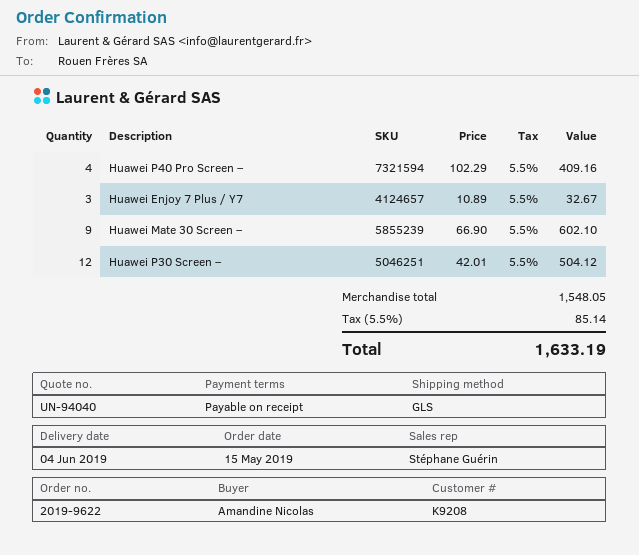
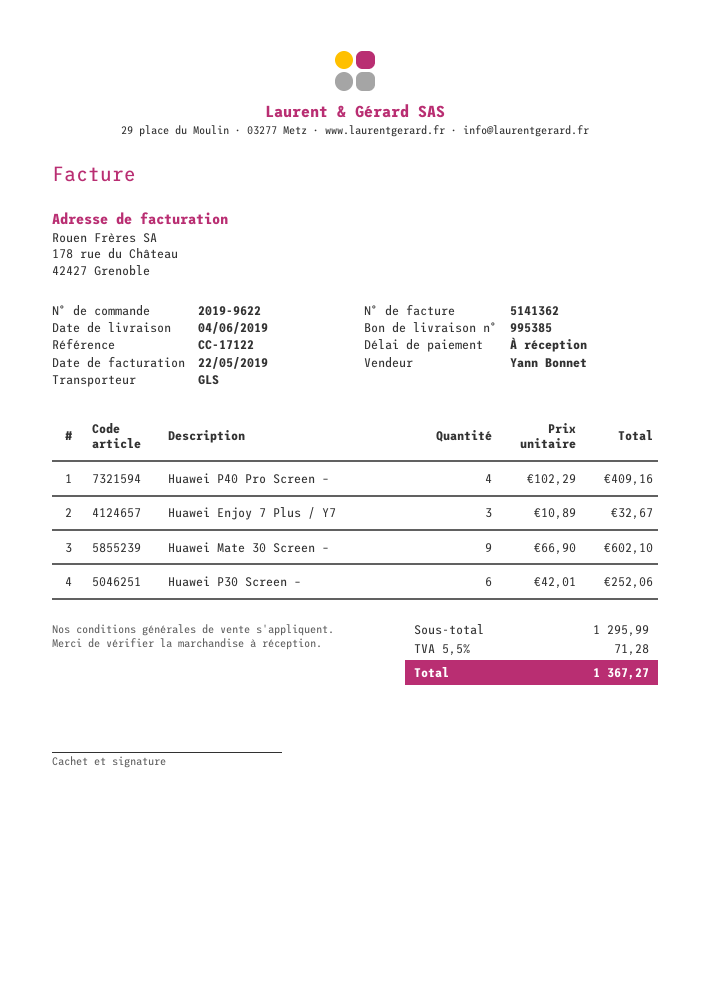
sales rep: Stéphane Guérin -> Yann Bonnet
Huawei P30 Screen –: 12 x 42.01 = 504.12 -> 6 x 42.01 = 252.06
subtotal: 1548.05 -> 1295.99
tax: 5.5% = 85.14 -> 5.5% = 71.28
total: 1633.19 -> 1367.27

